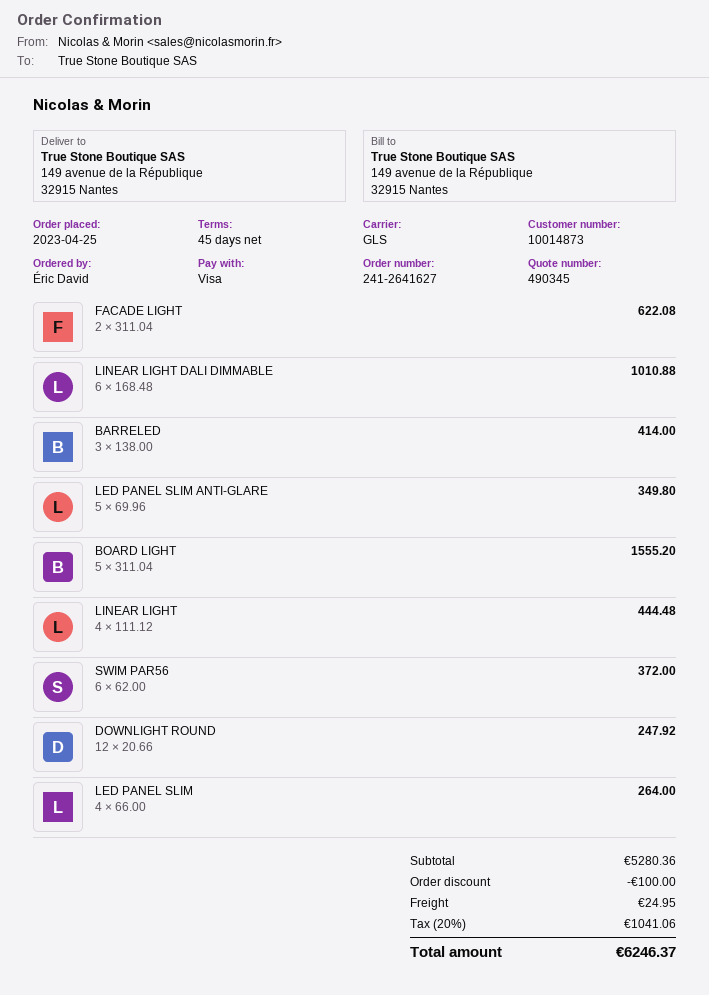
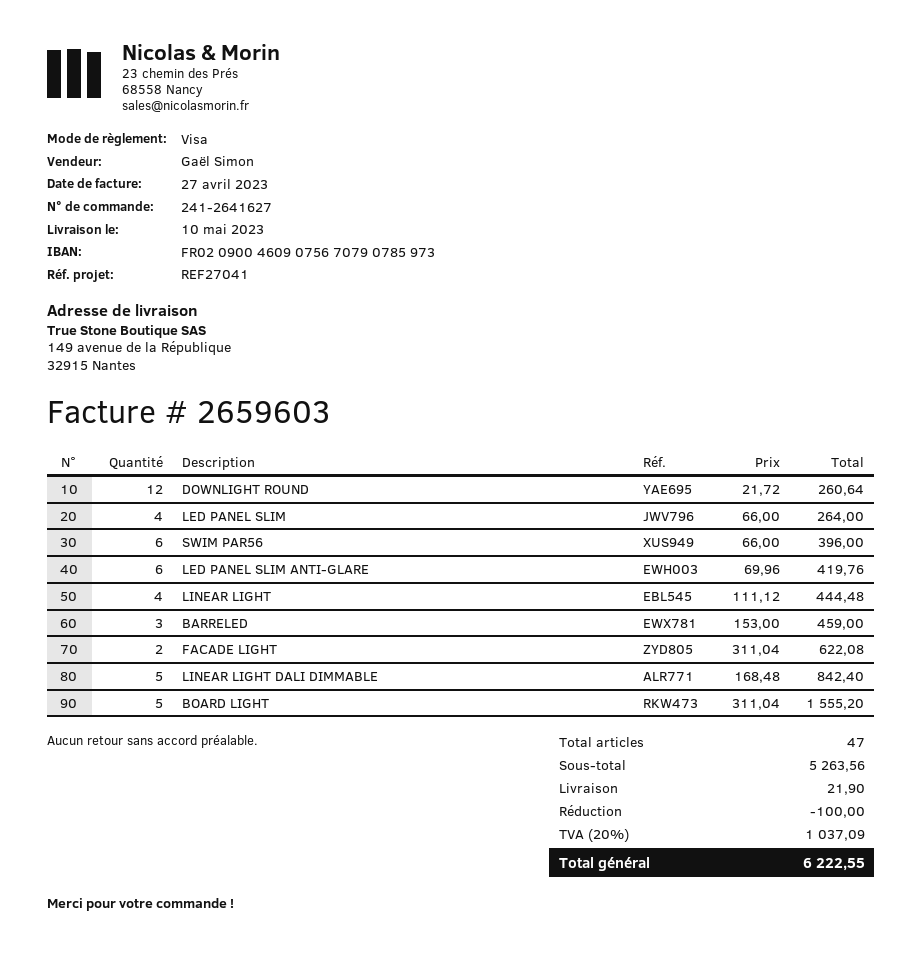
LINEAR LIGHT DALI DIMMABLE: 6 x 168.48 = 1010.88 -> 5 x 168.48 = 842.40
BARRELED: 3 x 138.00 = 414.00 -> 3 x 153.00 = 459.00
LED PANEL SLIM ANTI-GLARE: 5 x 69.96 = 349.80 -> 6 x 69.96 = 419.76
SWIM PAR56: 6 x 62.00 = 372.00 -> 6 x 66.00 = 396.00
DOWNLIGHT ROUND: 12 x 20.66 = 247.92 -> 12 x 21.72 = 260.64
subtotal: 5280.36 -> 5263.56
shipping: 24.95 -> 21.90
tax: 20% = 1041.06 -> 20% = 1037.09
total: 6246.37 -> 6222.55

